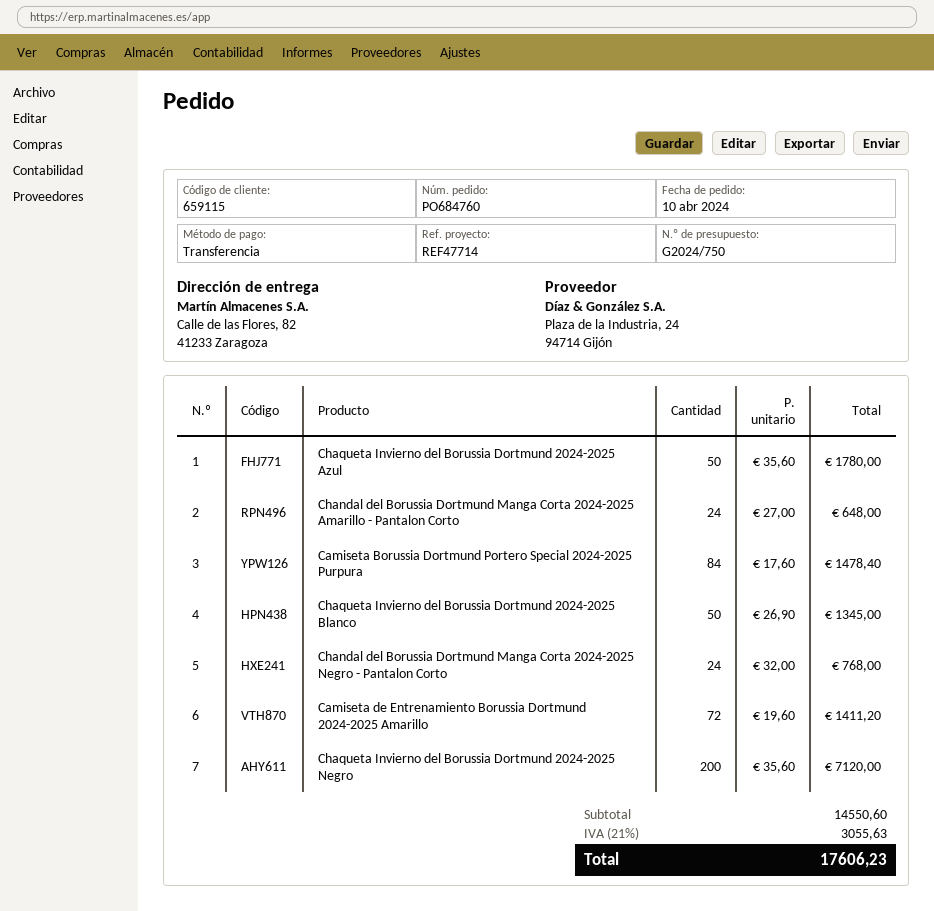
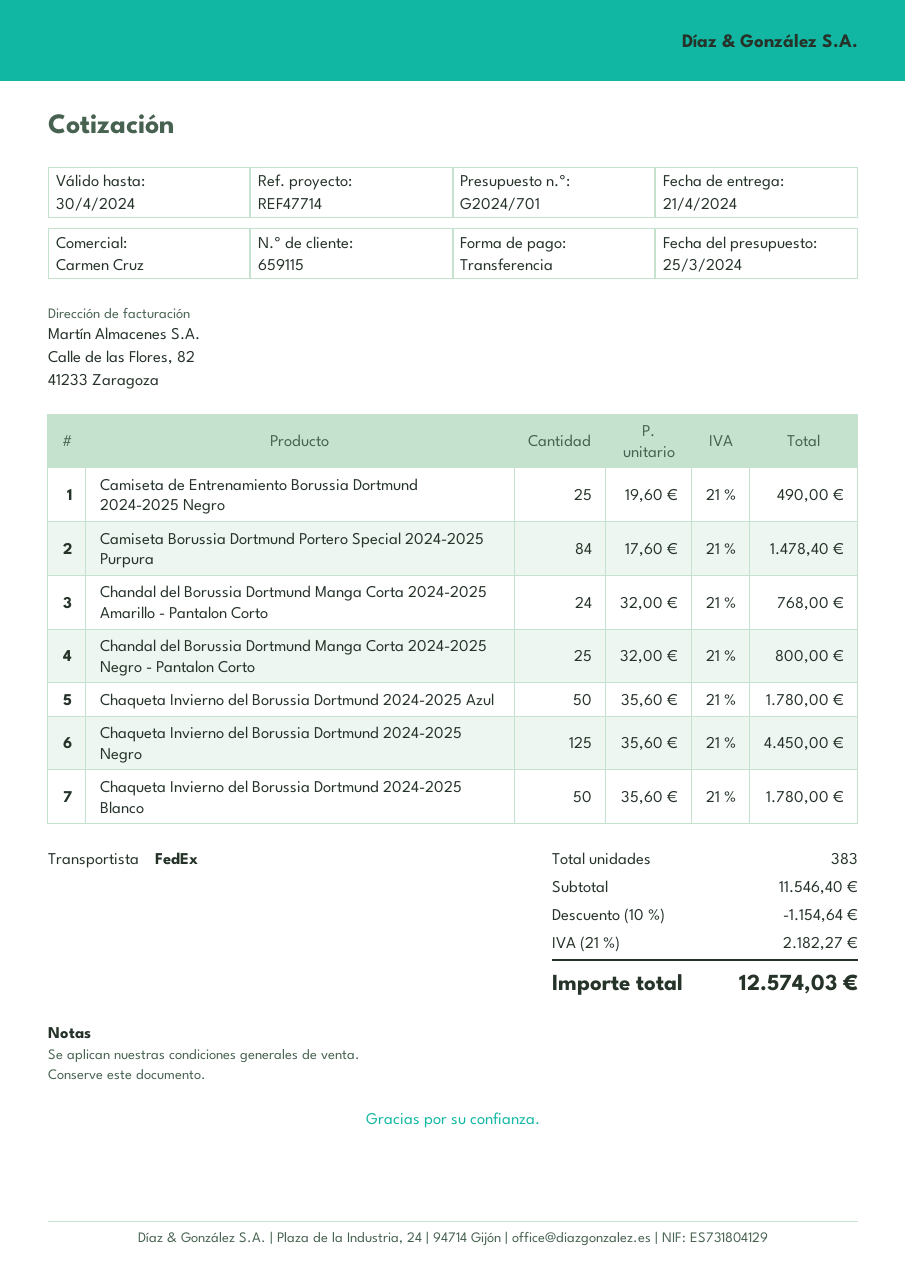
quote number: G2024/750 -> G2024/701
Chandal del Borussia Dortmund Manga Corta 2024-2025 Amarillo - Pantalon Corto: 24 x 27.00 = 648.00 -> 24 x 32.00 = 768.00
Chaqueta Invierno del Borussia Dortmund 2024-2025 Blanco: 50 x 26.90 = 1345.00 -> 50 x 35.60 = 1780.00
Chandal del Borussia Dortmund Manga Corta 2024-2025 Negro - Pantalon Corto: 24 x 32.00 = 768.00 -> 25 x 32.00 = 800.00
Camiseta de Entrenamiento Borussia Dortmund 2024-2025 Amarillo: 72 x 19.60 = 1411.20 -> none
Chaqueta Invierno del Borussia Dortmund 2024-2025 Negro: 200 x 35.60 = 7120.00 -> 125 x 35.60 = 4450.00
Camiseta de Entrenamiento Borussia Dortmund 2024-2025 Negro: none -> 25 x 19.60 = 490.00
subtotal: 14550.60 -> 11546.40
discount: none -> 10% = 1154.64
tax: 21% = 3055.63 -> 21% = 2182.27
total: 17606.23 -> 12574.03

